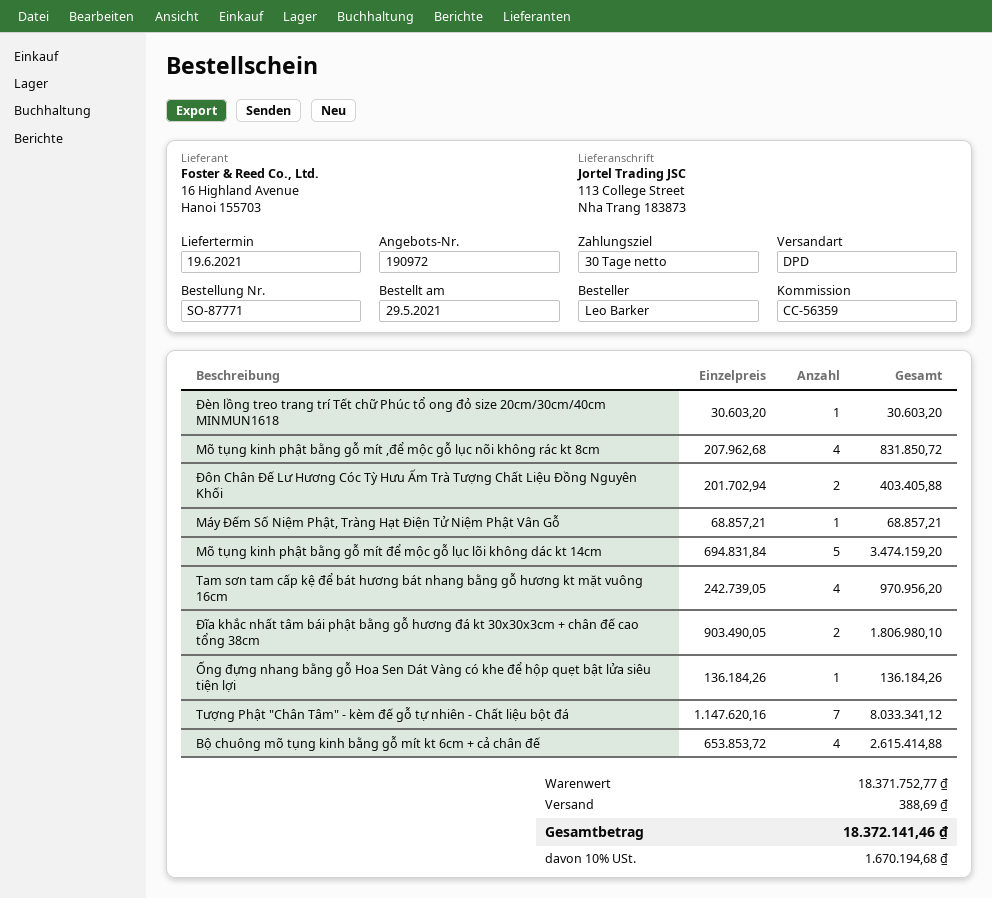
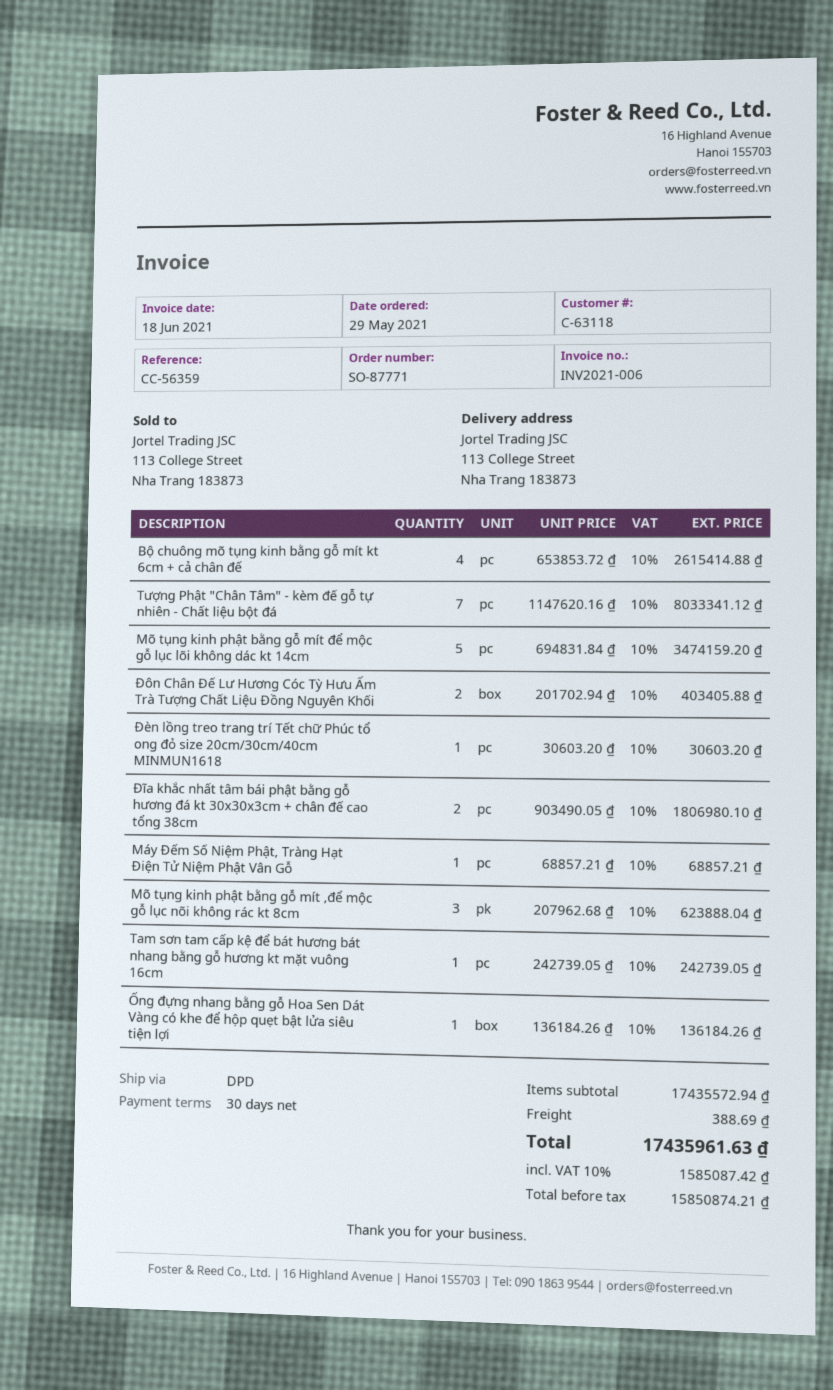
Mõ tụng kinh phật bằng gỗ mít ,để mộc gỗ lục nõi không rác kt 8cm: 4 x 207962.68 = 831850.72 -> 3 x 207962.68 = 623888.04
Tam sơn tam cấp kệ để bát hương bát nhang bằng gỗ hương kt mặt vuông 16cm: 4 x 242739.05 = 970956.20 -> 1 x 242739.05 = 242739.05
subtotal: 18371752.77 -> 17435572.94
tax: 10% = 1670194.68 -> 10% = 1585087.42
total: 18372141.46 -> 17435961.63

